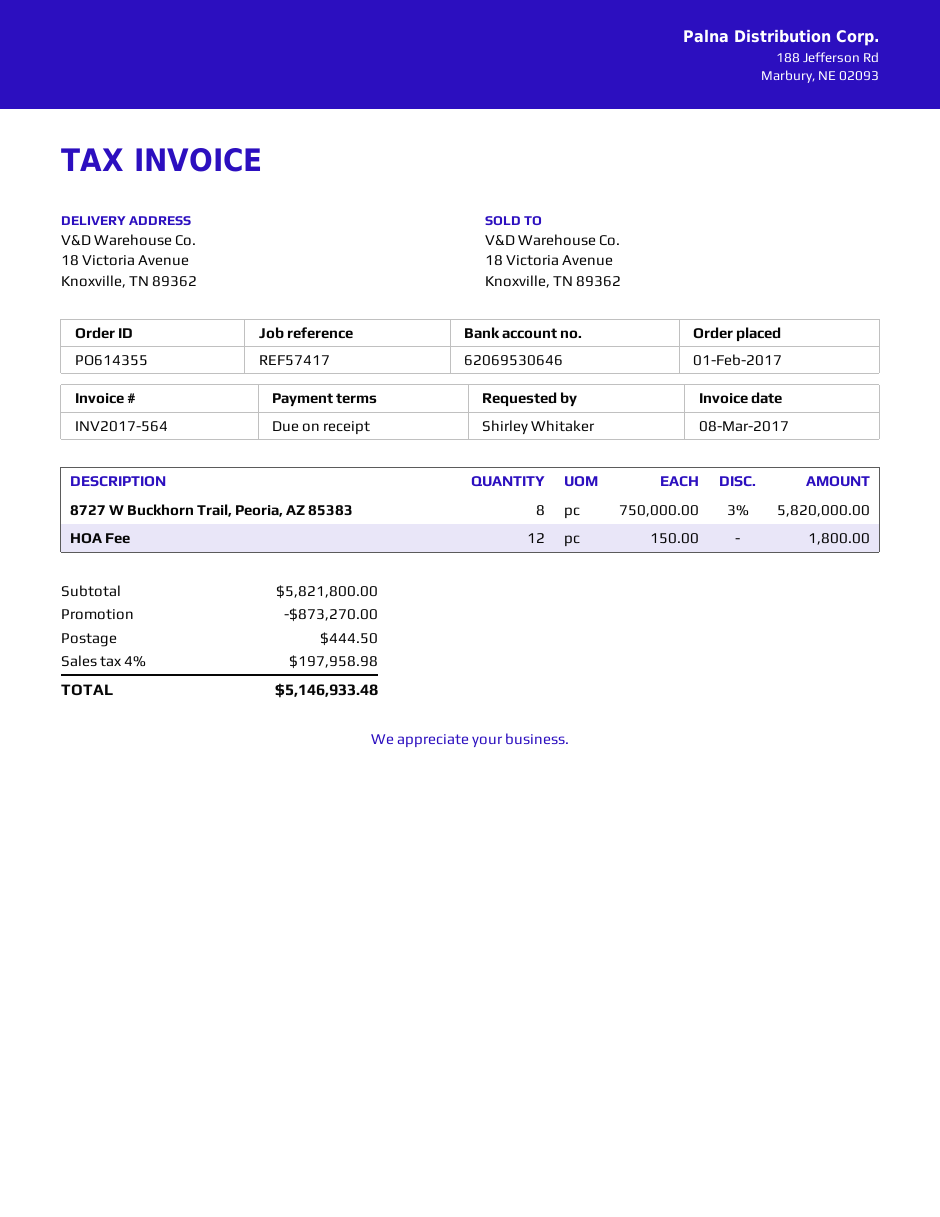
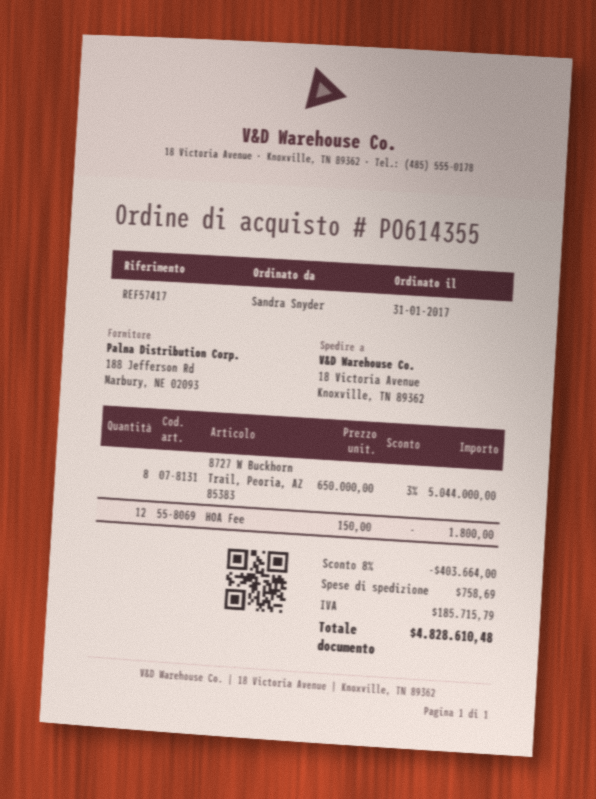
order date: 2017-02-01 -> 2017-01-31
ordered by: Shirley Whitaker -> Sandra Snyder
8727 W Buckhorn Trail, Peoria, AZ 85383: 8 x 750000.00 - 3% = 5820000.00 -> 8 x 650000.00 - 3% = 5044000.00
discount: 873270.00 -> 403664.00
shipping: 444.50 -> 758.69
tax: 197958.98 -> 185715.79
total: 5146933.48 -> 4828610.48

